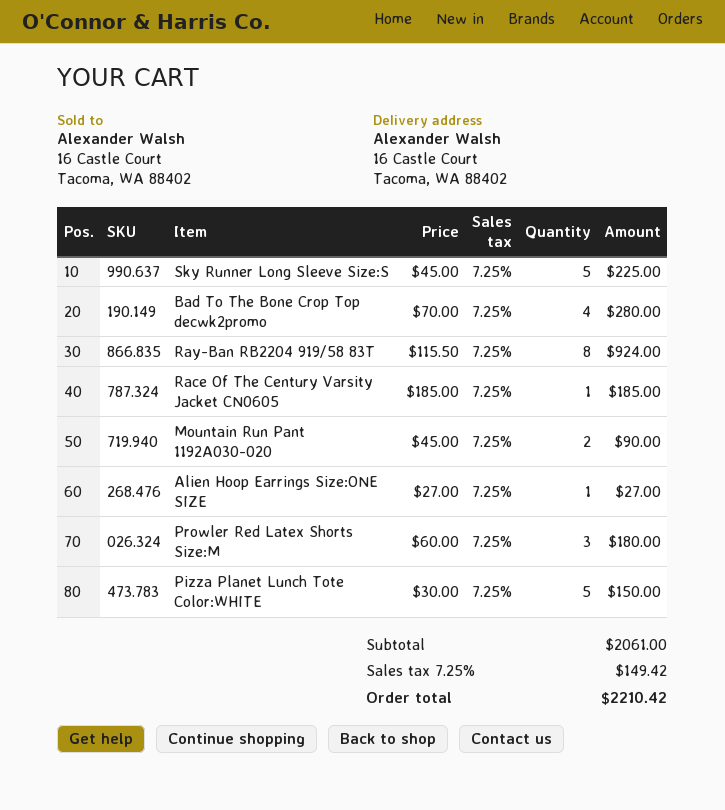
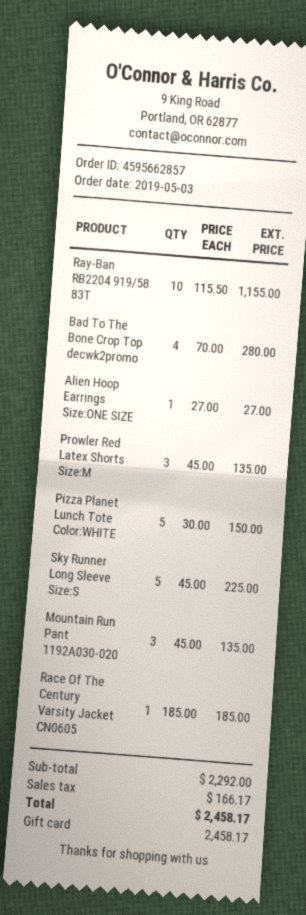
Ray-Ban RB2204 919/58 83T: 8 x 115.50 = 924.00 -> 10 x 115.50 = 1155.00
Mountain Run Pant 1192A030-020: 2 x 45.00 = 90.00 -> 3 x 45.00 = 135.00
Prowler Red Latex Shorts Size:M: 3 x 60.00 = 180.00 -> 3 x 45.00 = 135.00
subtotal: 2061.00 -> 2292.00
tax: 149.42 -> 166.17
total: 2210.42 -> 2458.17

